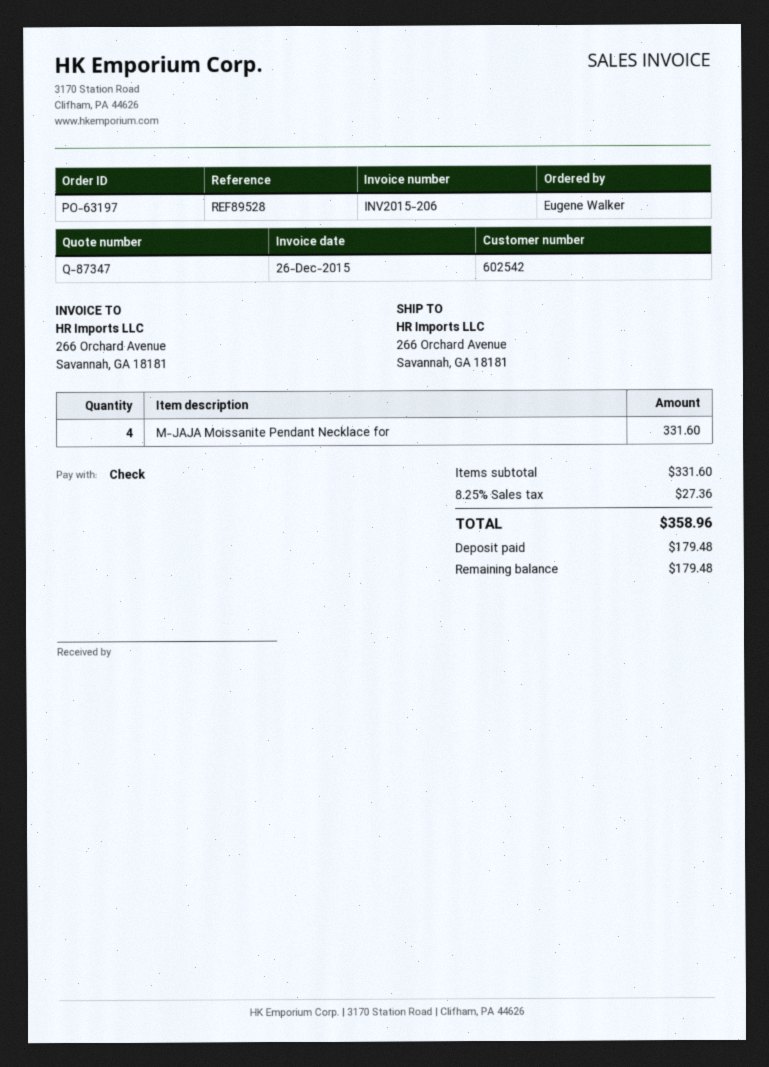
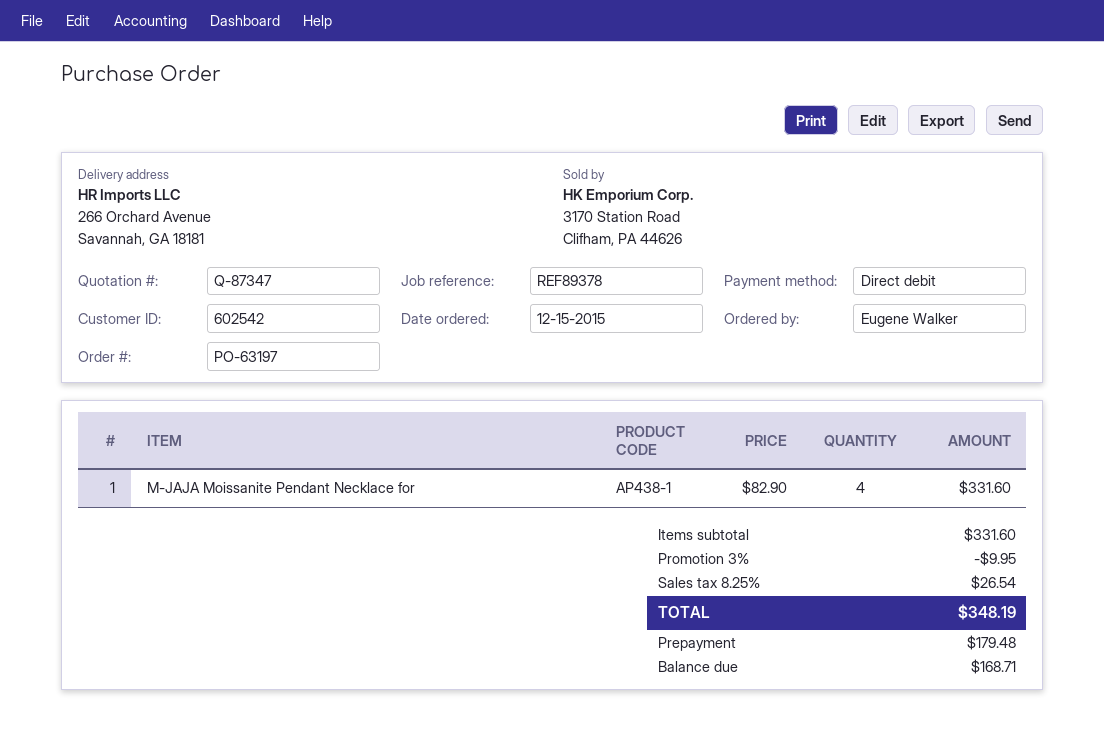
reference: REF89528 -> REF89378
payment method: cheque -> direct debit
discount: none -> 3% = 9.95
tax: 8.25% = 27.36 -> 8.25% = 26.54
total: 358.96 -> 348.19
balance: 179.48 -> 168.71

